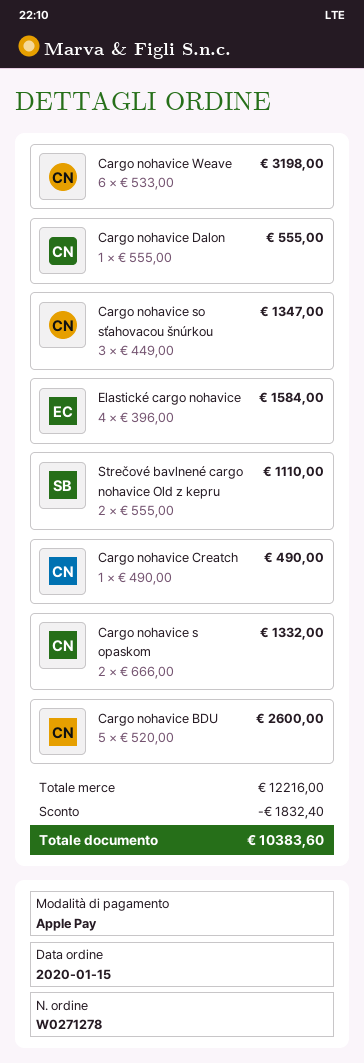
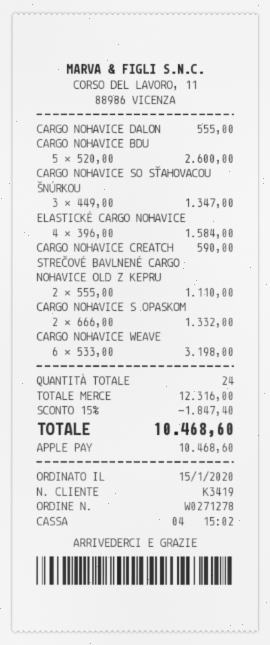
Cargo nohavice Creatch: 1 x 490.00 = 490.00 -> 1 x 590.00 = 590.00
subtotal: 12216.00 -> 12316.00
discount: 1832.40 -> 1847.40
total: 10383.60 -> 10468.60

